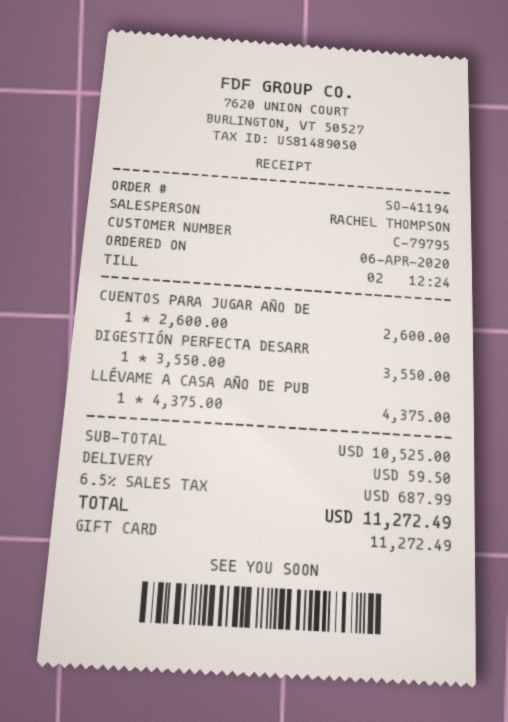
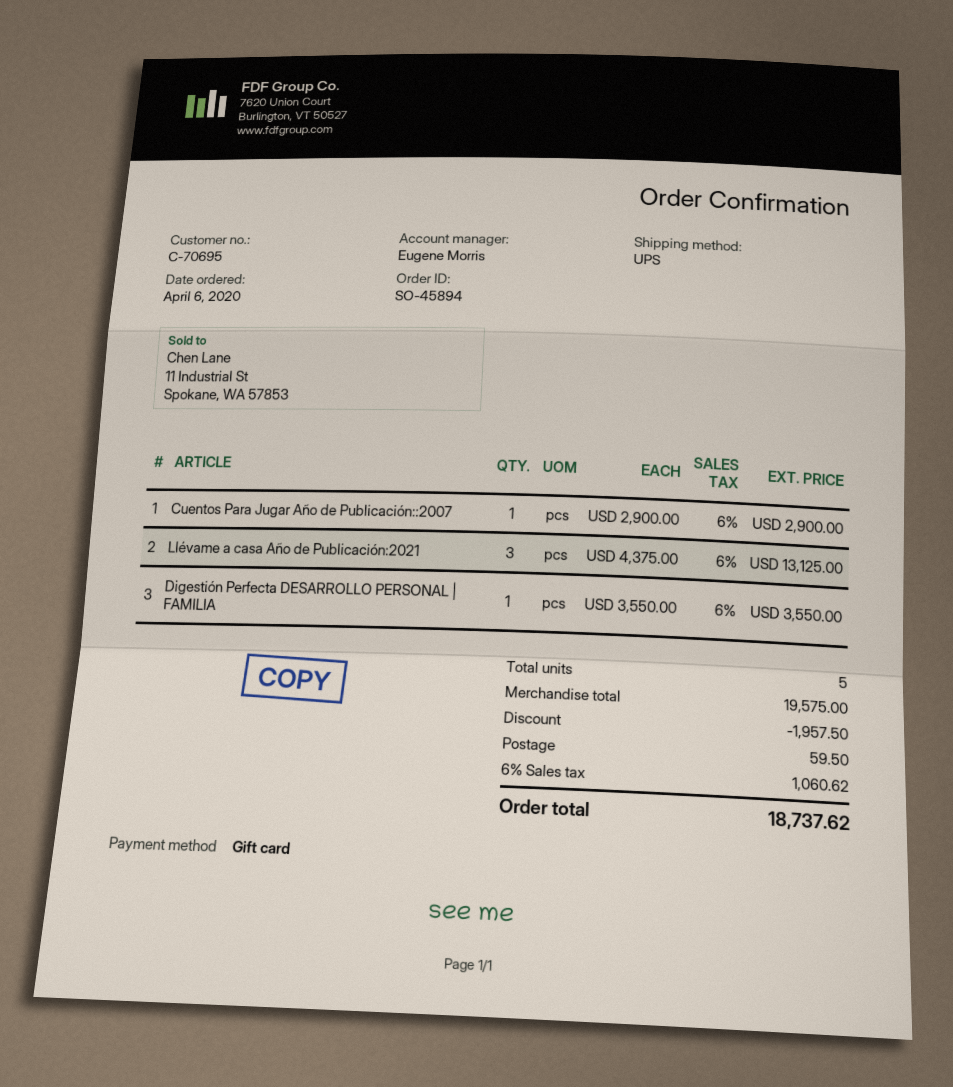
order number: SO-41194 -> SO-45894
customer number: C-79795 -> C-70695
sales rep: RACHEL THOMPSON -> Eugene Morris
CUENTOS PARA JUGAR AÑO DE: 1 x 2600.00 = 2600.00 -> 1 x 2900.00 = 2900.00
LLÉVAME A CASA AÑO DE PUB: 1 x 4375.00 = 4375.00 -> 3 x 4375.00 = 13125.00
subtotal: 10525.00 -> 19575.00
discount: none -> 1957.50
tax: 6.5% = 687.99 -> 6% = 1060.62
total: 11272.49 -> 18737.62

